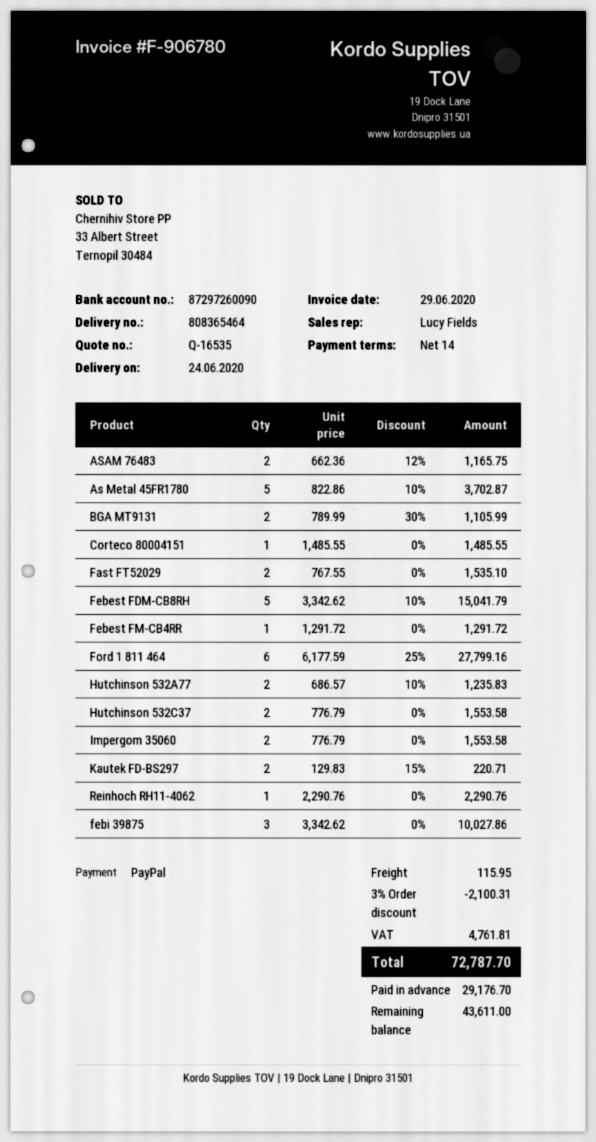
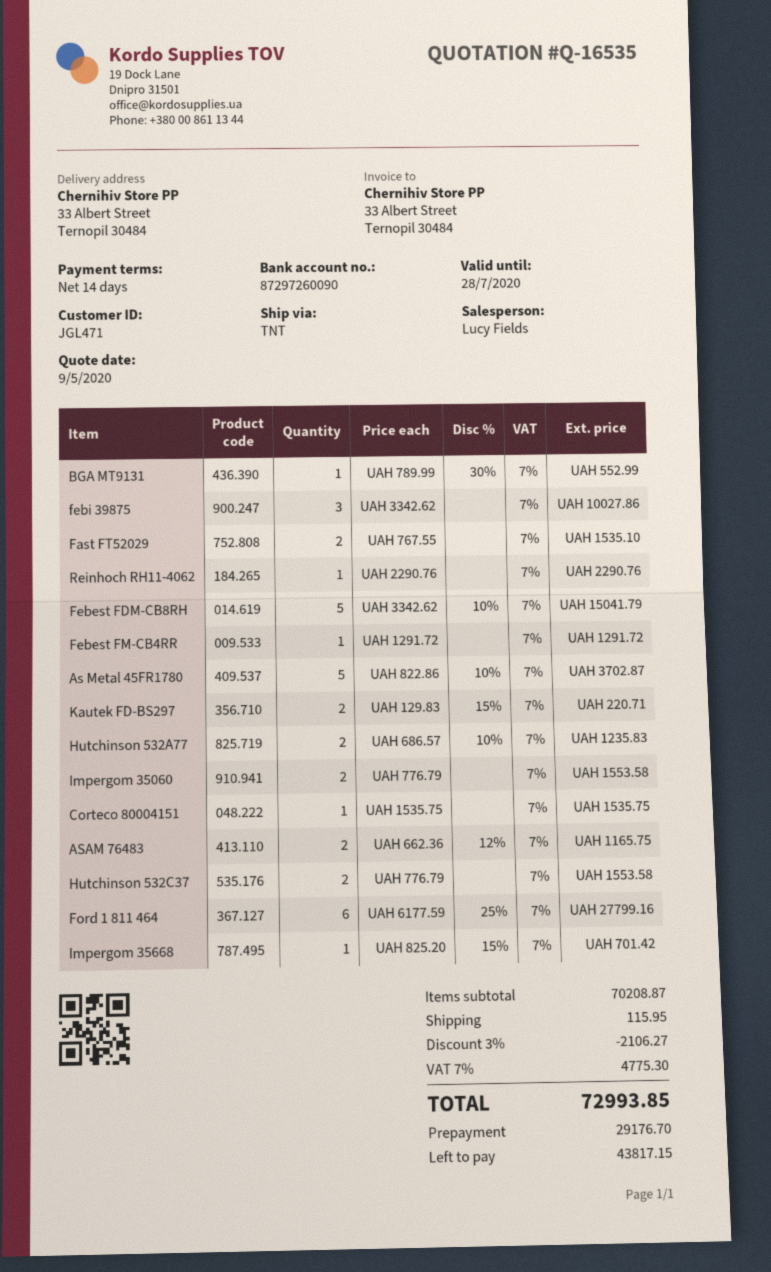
BGA MT9131: 2 x 789.99 - 30% = 1105.99 -> 1 x 789.99 - 30% = 552.99
Corteco 80004151: 1 x 1485.55 = 1485.55 -> 1 x 1535.75 = 1535.75
Impergom 35668: none -> 1 x 825.20 - 15% = 701.42
discount: 3% = 2100.31 -> 3% = 2106.27
tax: 4761.81 -> 4775.30
total: 72787.70 -> 72993.85
balance: 43611.00 -> 43817.15

